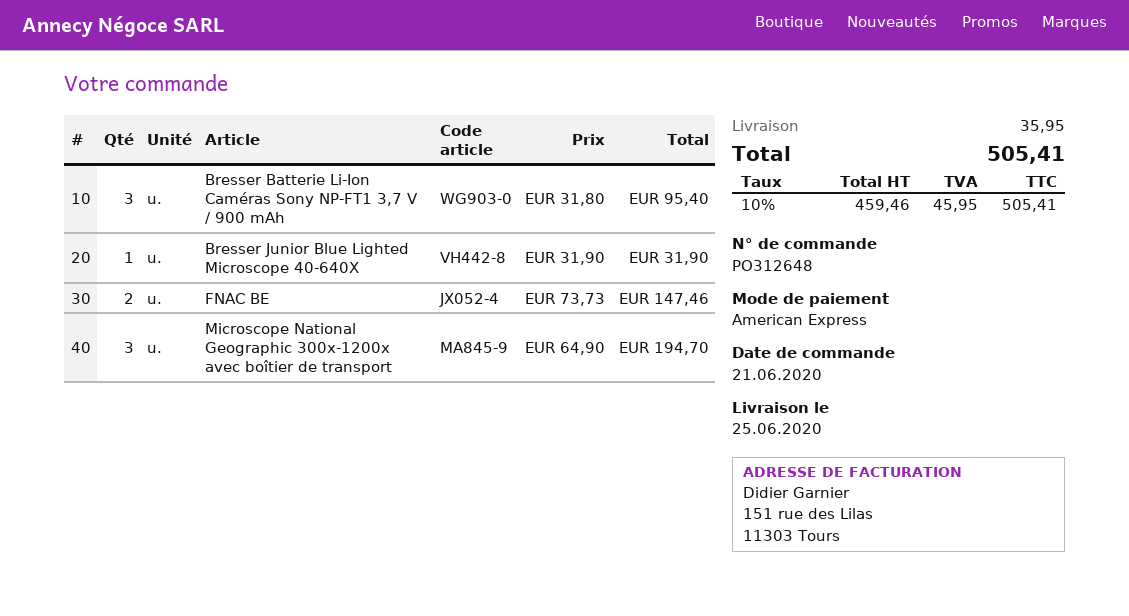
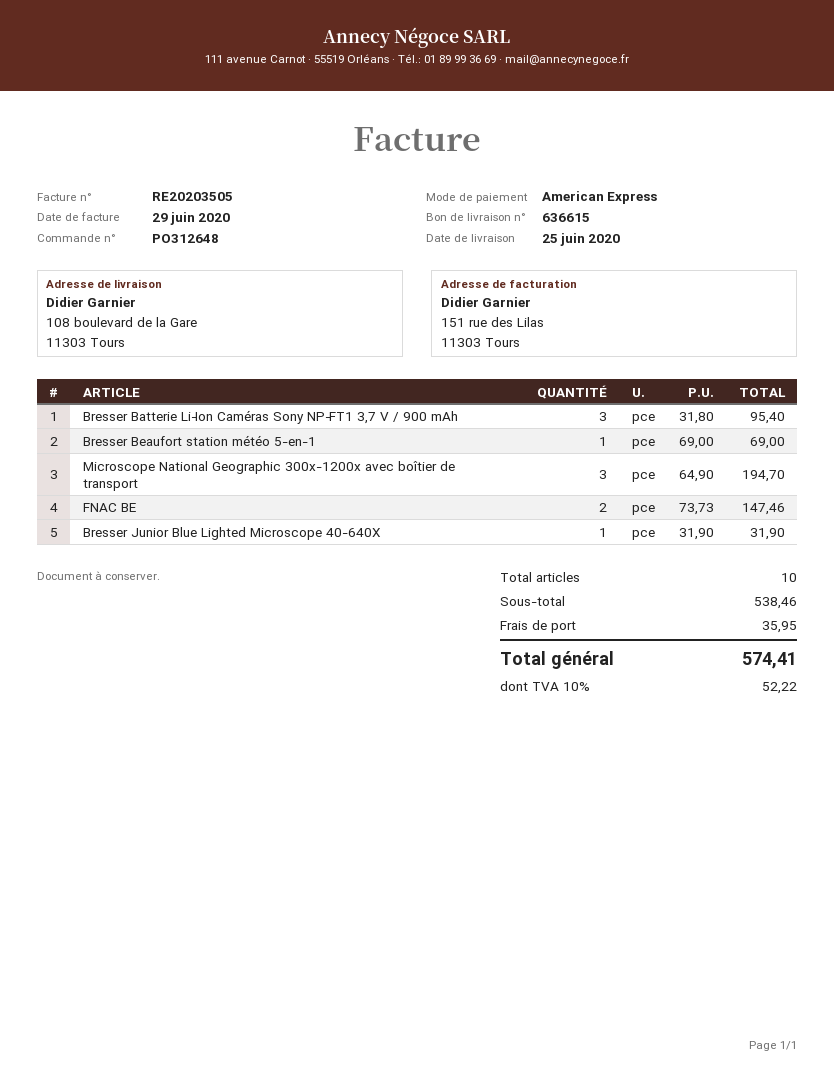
Bresser Beaufort station météo 5-en-1: none -> 1 x 69.00 = 69.00
tax: 10% = 45.95 -> 10% = 52.22
total: 505.41 -> 574.41

